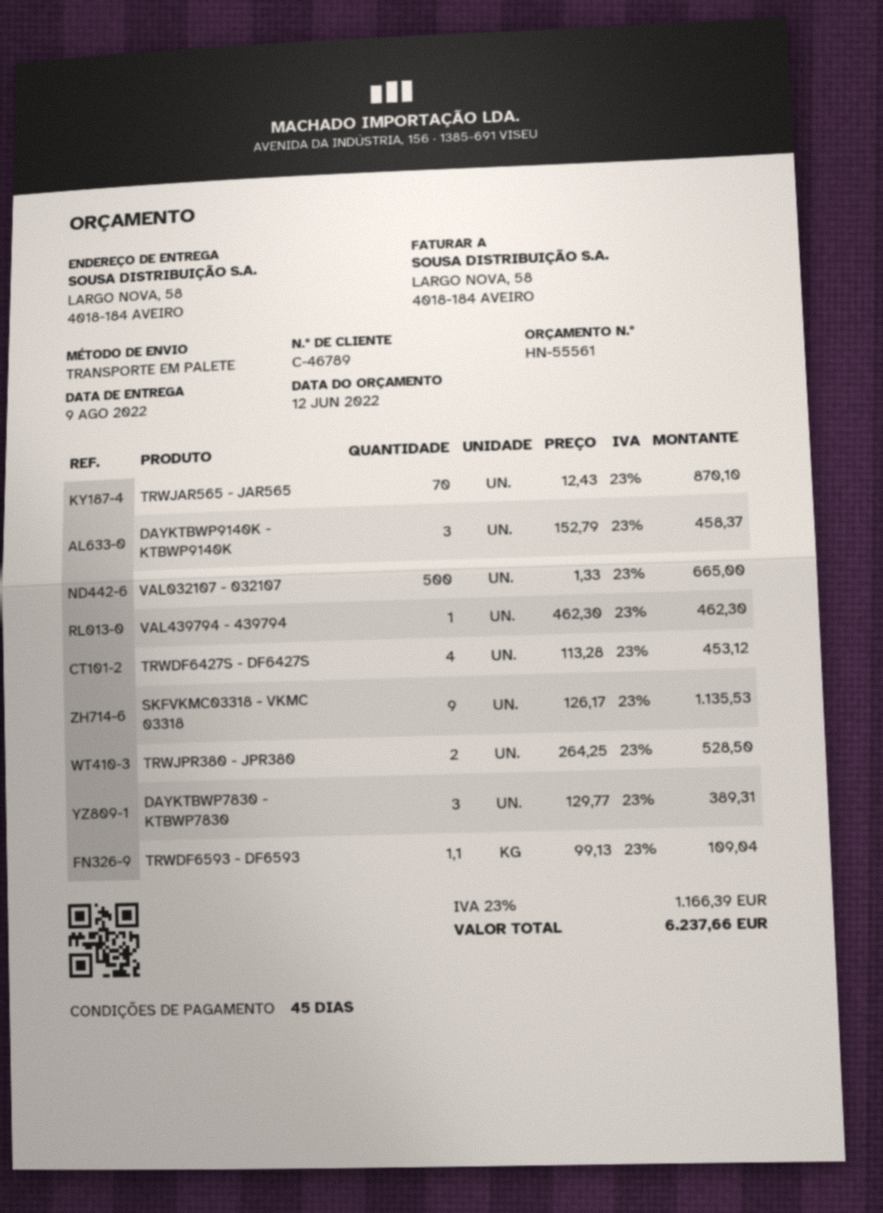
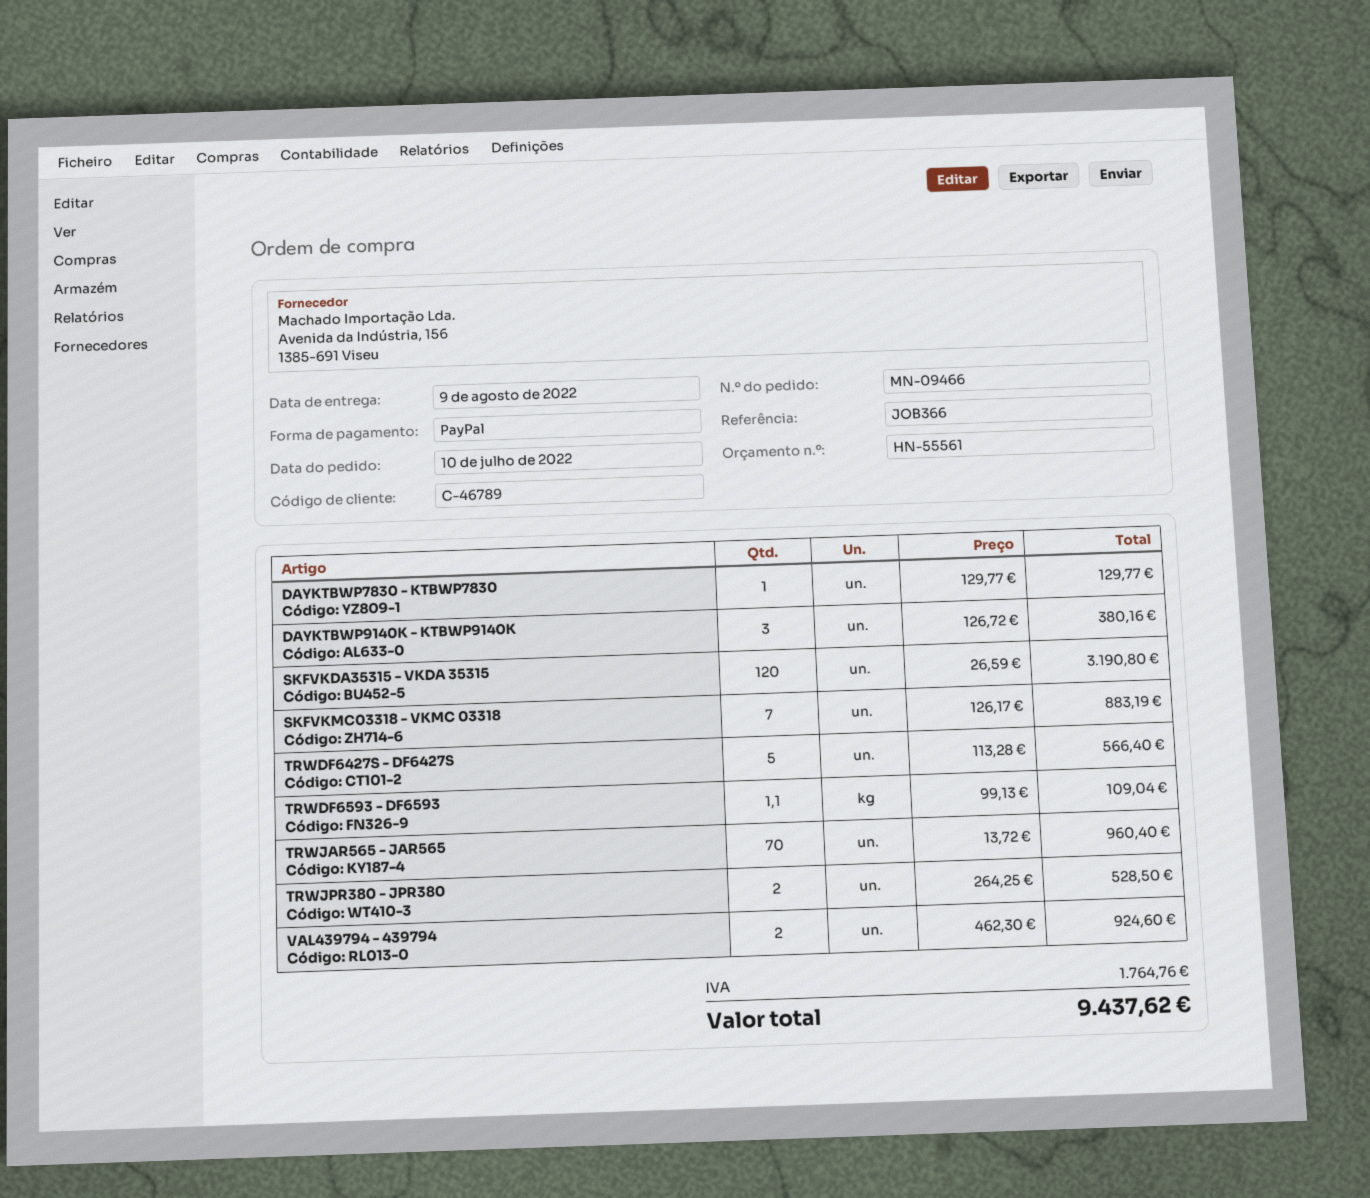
TRWJAR565 - JAR565: 70 x 12.43 = 870.10 -> 70 x 13.72 = 960.40
DAYKTBWP9140K - KTBWP9140K: 3 x 152.79 = 458.37 -> 3 x 126.72 = 380.16
VAL032107 - 032107: 500 x 1.33 = 665.00 -> none
VAL439794 - 439794: 1 x 462.30 = 462.30 -> 2 x 462.30 = 924.60
TRWDF6427S - DF6427S: 4 x 113.28 = 453.12 -> 5 x 113.28 = 566.40
SKFVKMC03318 - VKMC 03318: 9 x 126.17 = 1135.53 -> 7 x 126.17 = 883.19
DAYKTBWP7830 - KTBWP7830: 3 x 129.77 = 389.31 -> 1 x 129.77 = 129.77
SKFVKDA35315 - VKDA 35315: none -> 120 x 26.59 = 3190.80
tax: 1166.39 -> 1764.76
total: 6237.66 -> 9437.62

